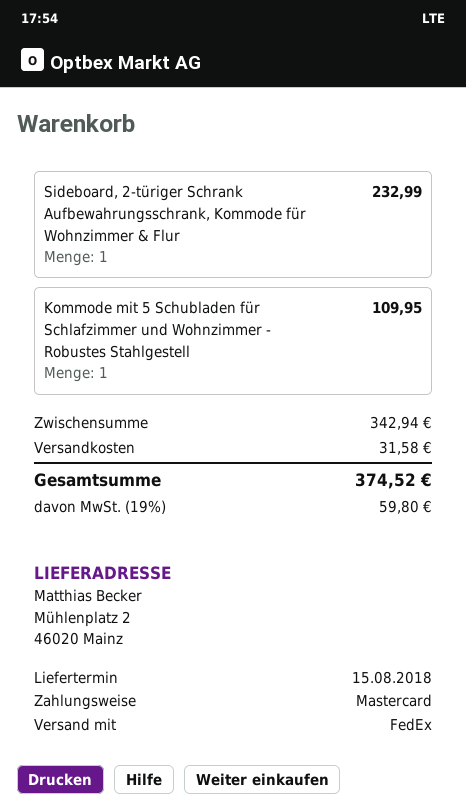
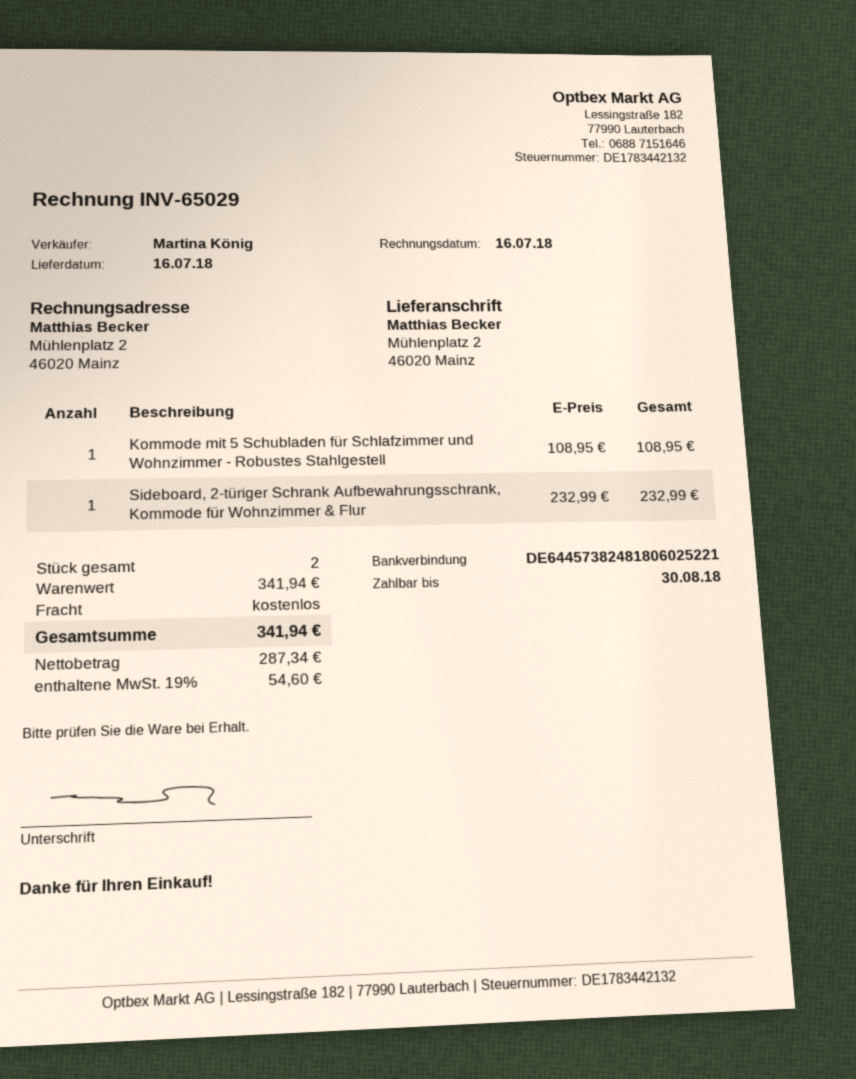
delivery date: 2018-08-15 -> 2018-07-16
Kommode mit 5 Schubladen für Schlafzimmer und Wohnzimmer - Robustes Stahlgestell: 1 for 109.95 -> 1 for 108.95
subtotal: 342.94 -> 341.94
shipping: 31.58 -> 0.00
tax: 19% = 59.80 -> 19% = 54.60
total: 374.52 -> 341.94

